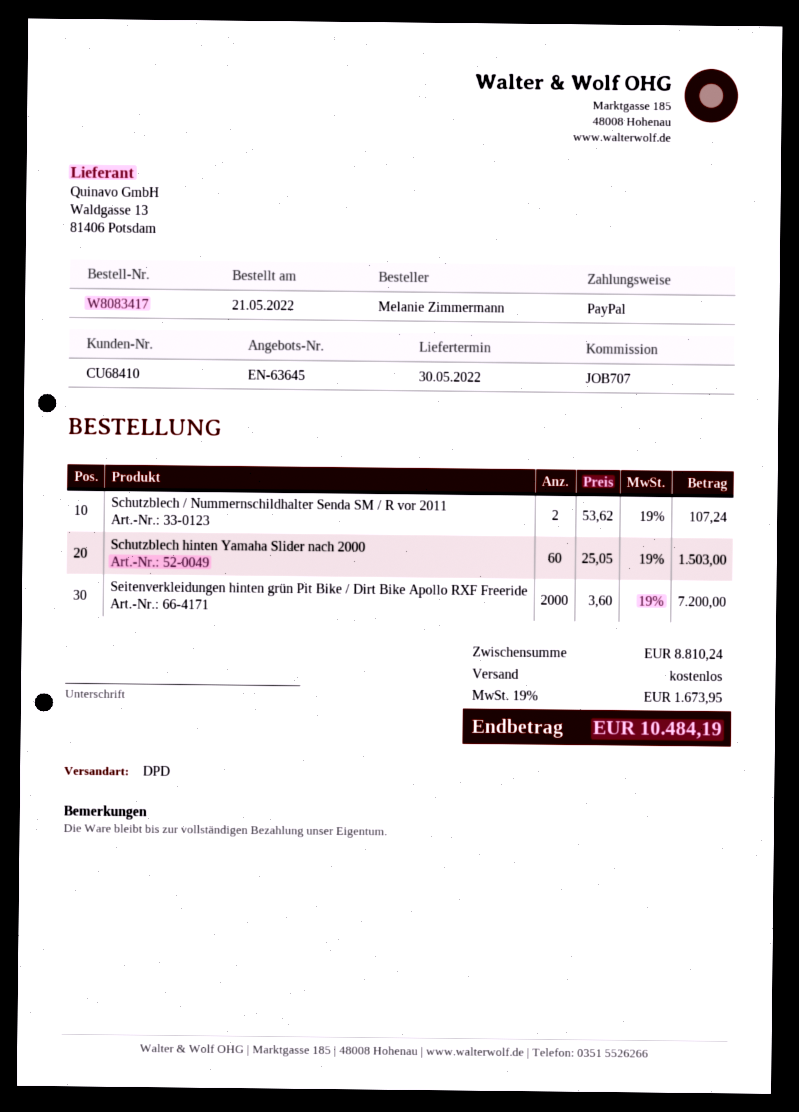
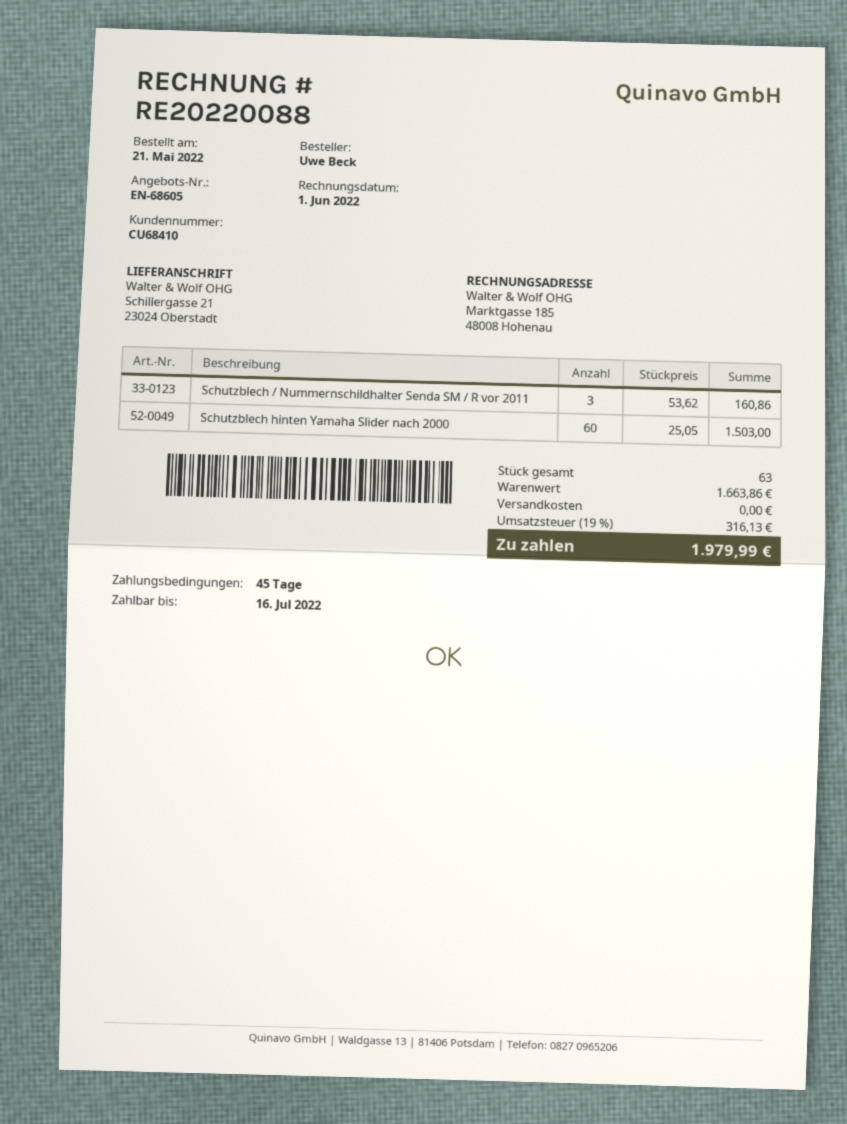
quote number: EN-63645 -> EN-68605
ordered by: Melanie Zimmermann -> Uwe Beck
Schutzblech / Nummernschildhalter Senda SM / R vor 2011: 2 x 53.62 = 107.24 -> 3 x 53.62 = 160.86
Seitenverkleidungen hinten grün Pit Bike / Dirt Bike Apollo RXF Freeride: 2000 x 3.60 = 7200.00 -> none
subtotal: 8810.24 -> 1663.86
tax: 19% = 1673.95 -> 19% = 316.13
total: 10484.19 -> 1979.99

